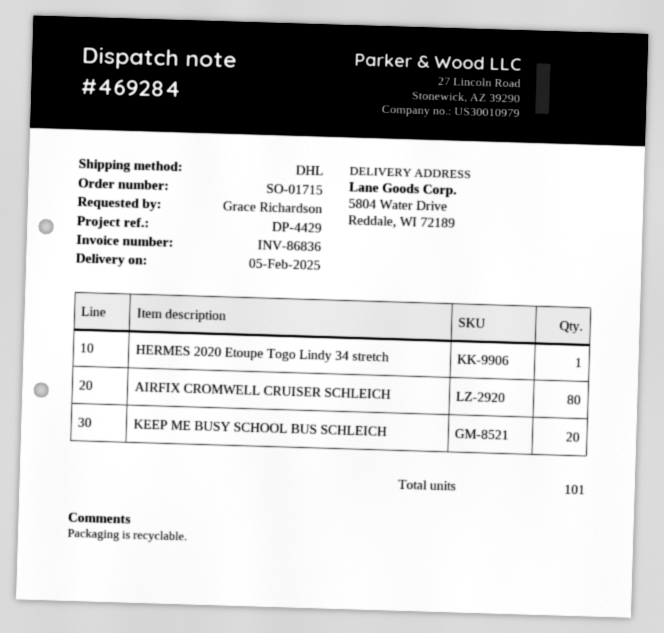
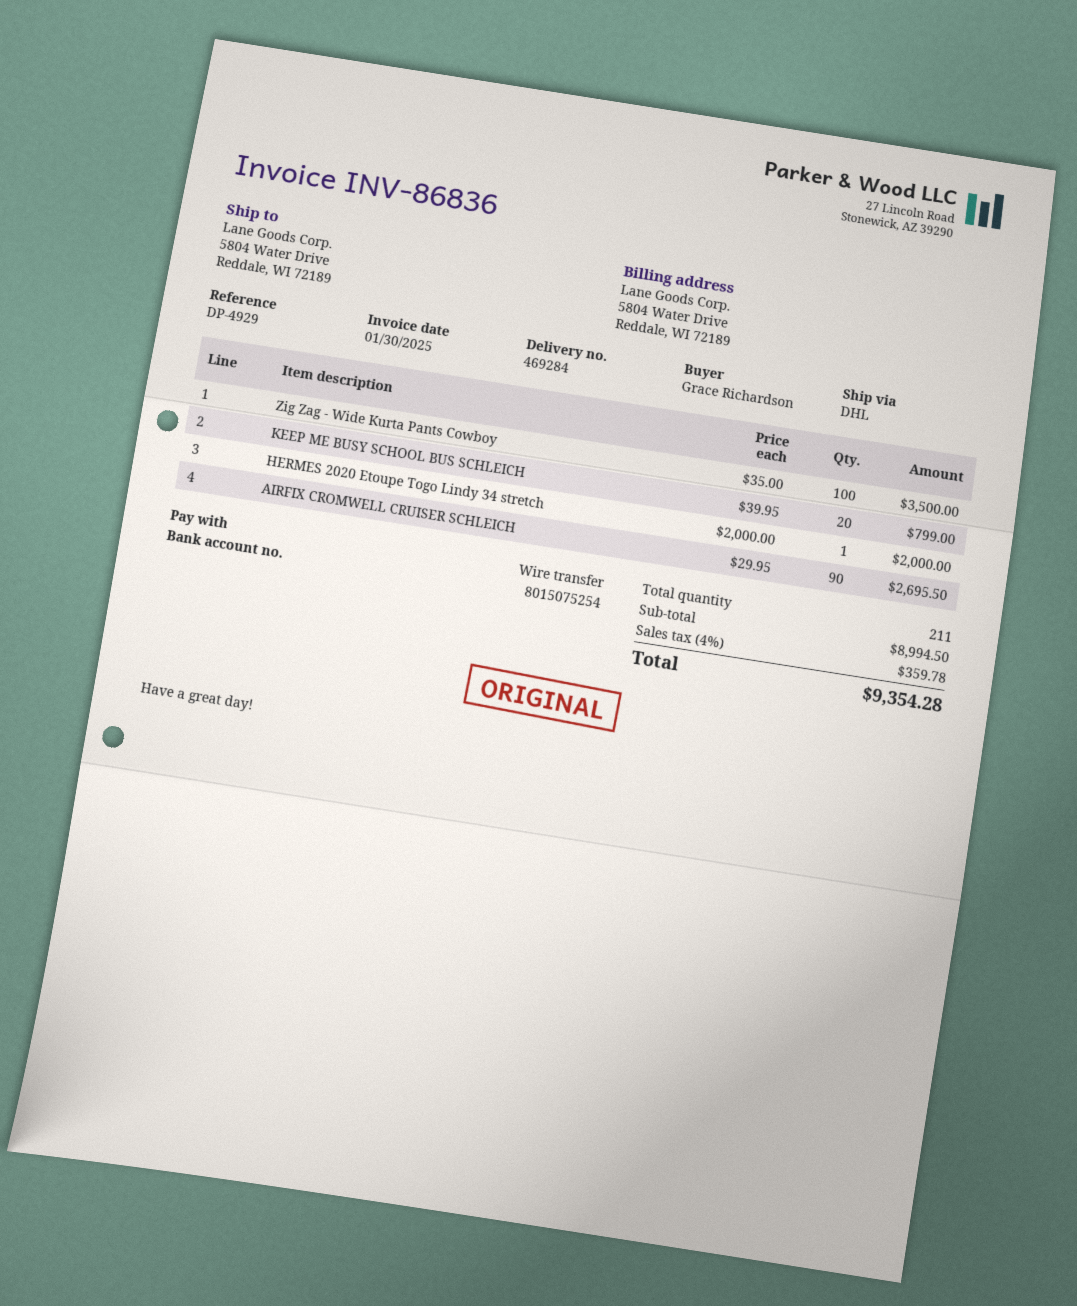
reference: DP-4429 -> DP-4929
AIRFIX CROMWELL CRUISER SCHLEICH: 80 -> 90
Zig Zag - Wide Kurta Pants Cowboy: none -> 100
total quantity: 101 -> 211

